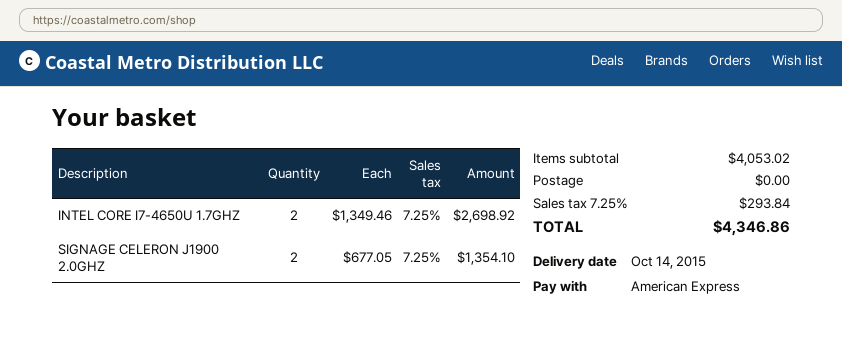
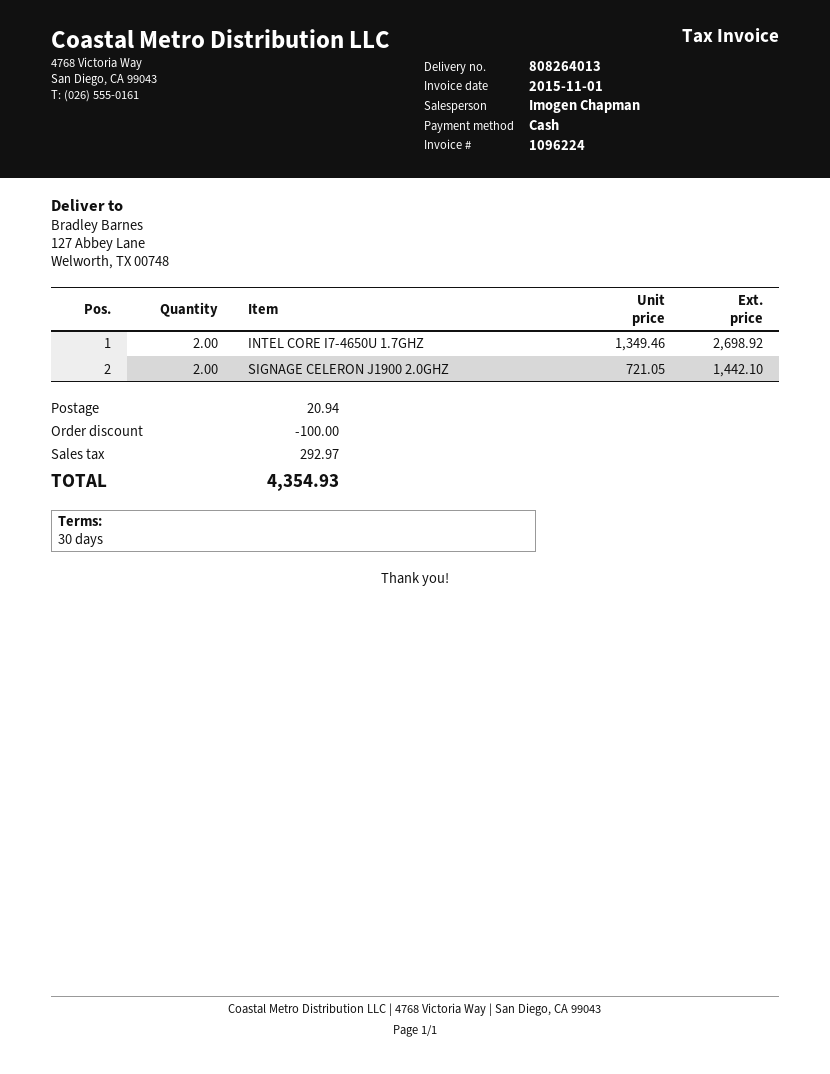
payment method: American Express -> cash
SIGNAGE CELERON J1900 2.0GHZ: 2 x 677.05 = 1354.10 -> 2 x 721.05 = 1442.10
discount: none -> 100.00
shipping: 0.00 -> 20.94
tax: 293.84 -> 292.97
total: 4346.86 -> 4354.93

